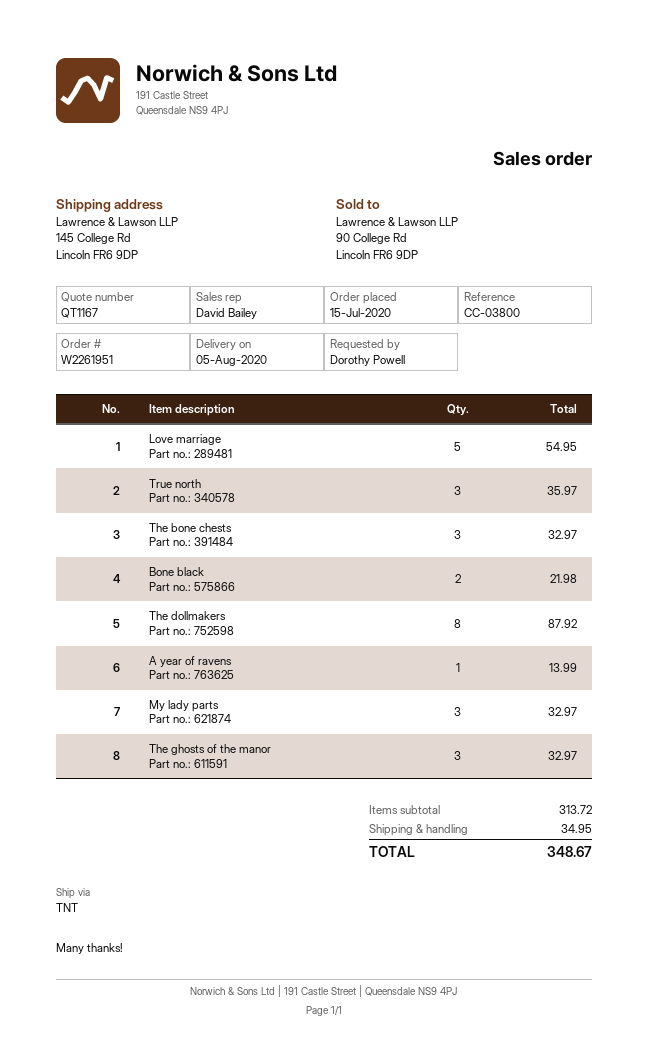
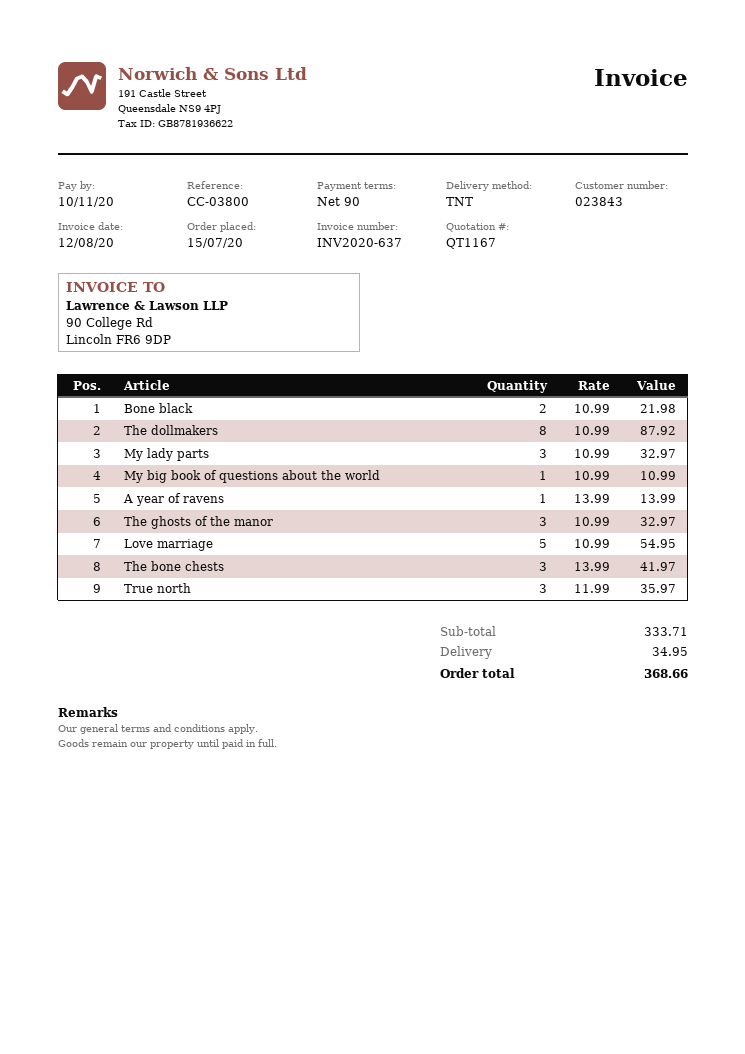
The bone chests: 3 for 32.97 -> 3 for 41.97
My big book of questions about the world: none -> 1 for 10.99
subtotal: 313.72 -> 333.71
total: 348.67 -> 368.66

